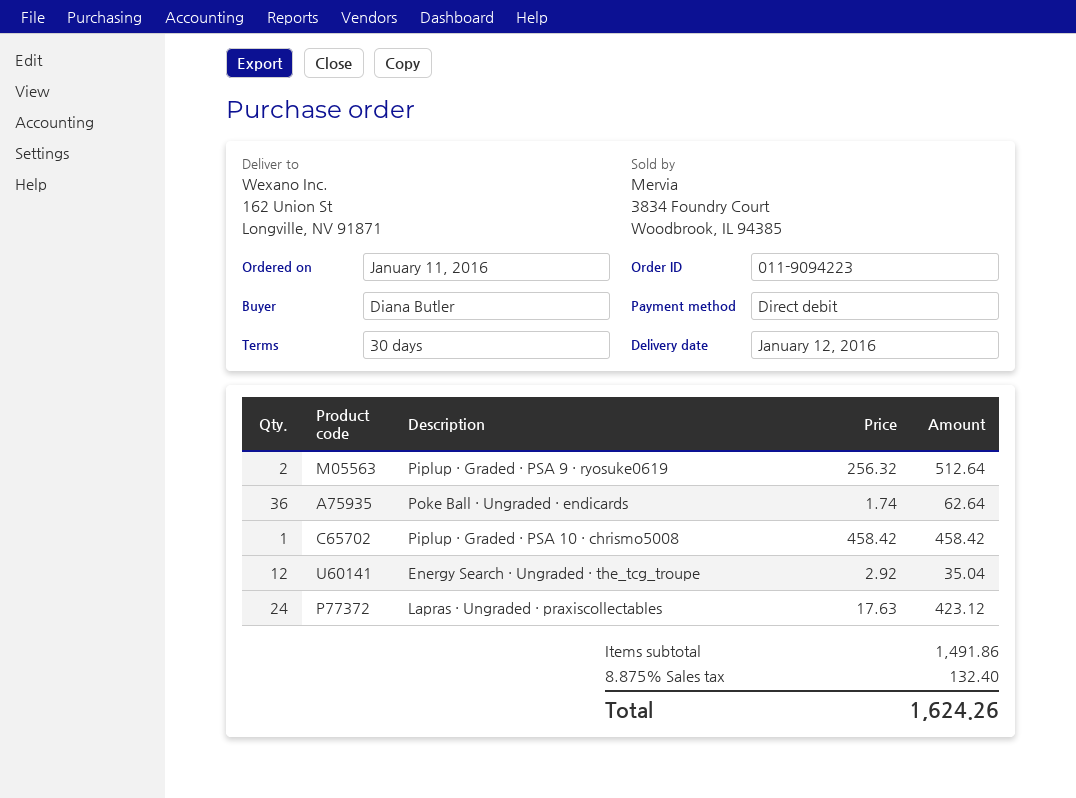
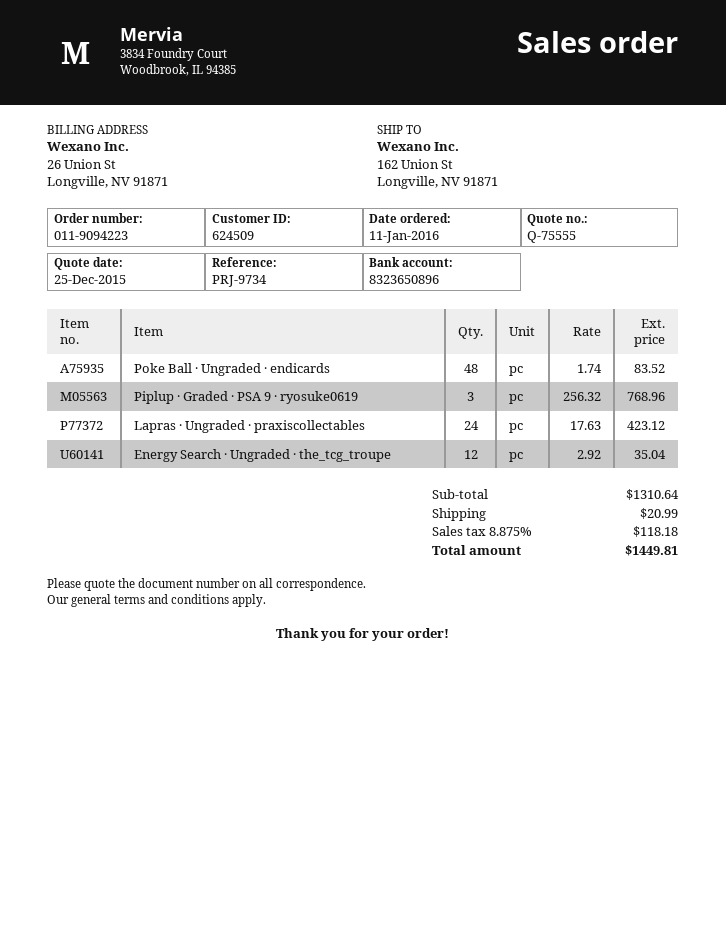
Piplup · Graded · PSA 9 · ryosuke0619: 2 x 256.32 = 512.64 -> 3 x 256.32 = 768.96
Poke Ball · Ungraded · endicards: 36 x 1.74 = 62.64 -> 48 x 1.74 = 83.52
Piplup · Graded · PSA 10 · chrismo5008: 1 x 458.42 = 458.42 -> none
subtotal: 1491.86 -> 1310.64
shipping: none -> 20.99
tax: 8.875% = 132.40 -> 8.875% = 118.18
total: 1624.26 -> 1449.81

